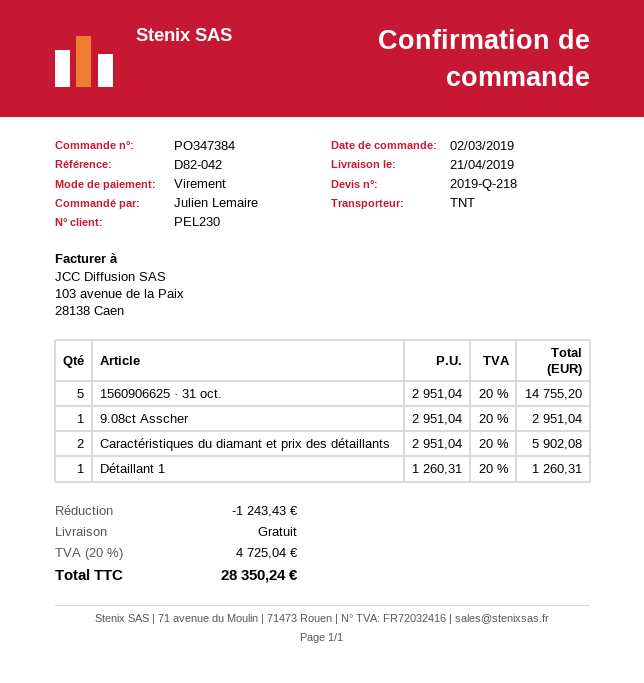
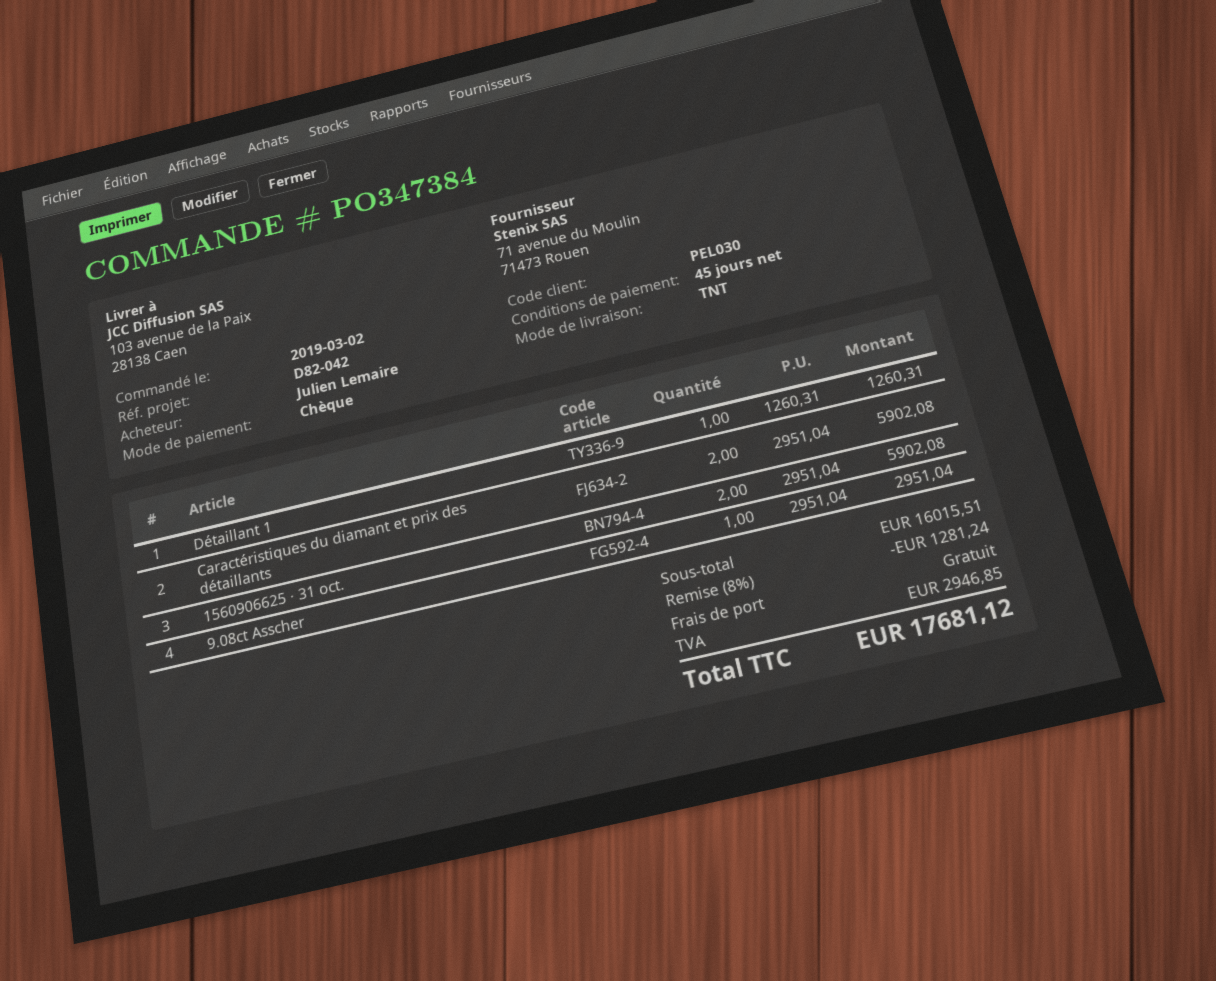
customer number: PEL230 -> PEL030
payment method: bank transfer -> cheque
1560906625 · 31 oct.: 5 x 2951.04 = 14755.20 -> 2 x 2951.04 = 5902.08
discount: 1243.43 -> 1281.24
tax: 4725.04 -> 2946.85
total: 28350.24 -> 17681.12

